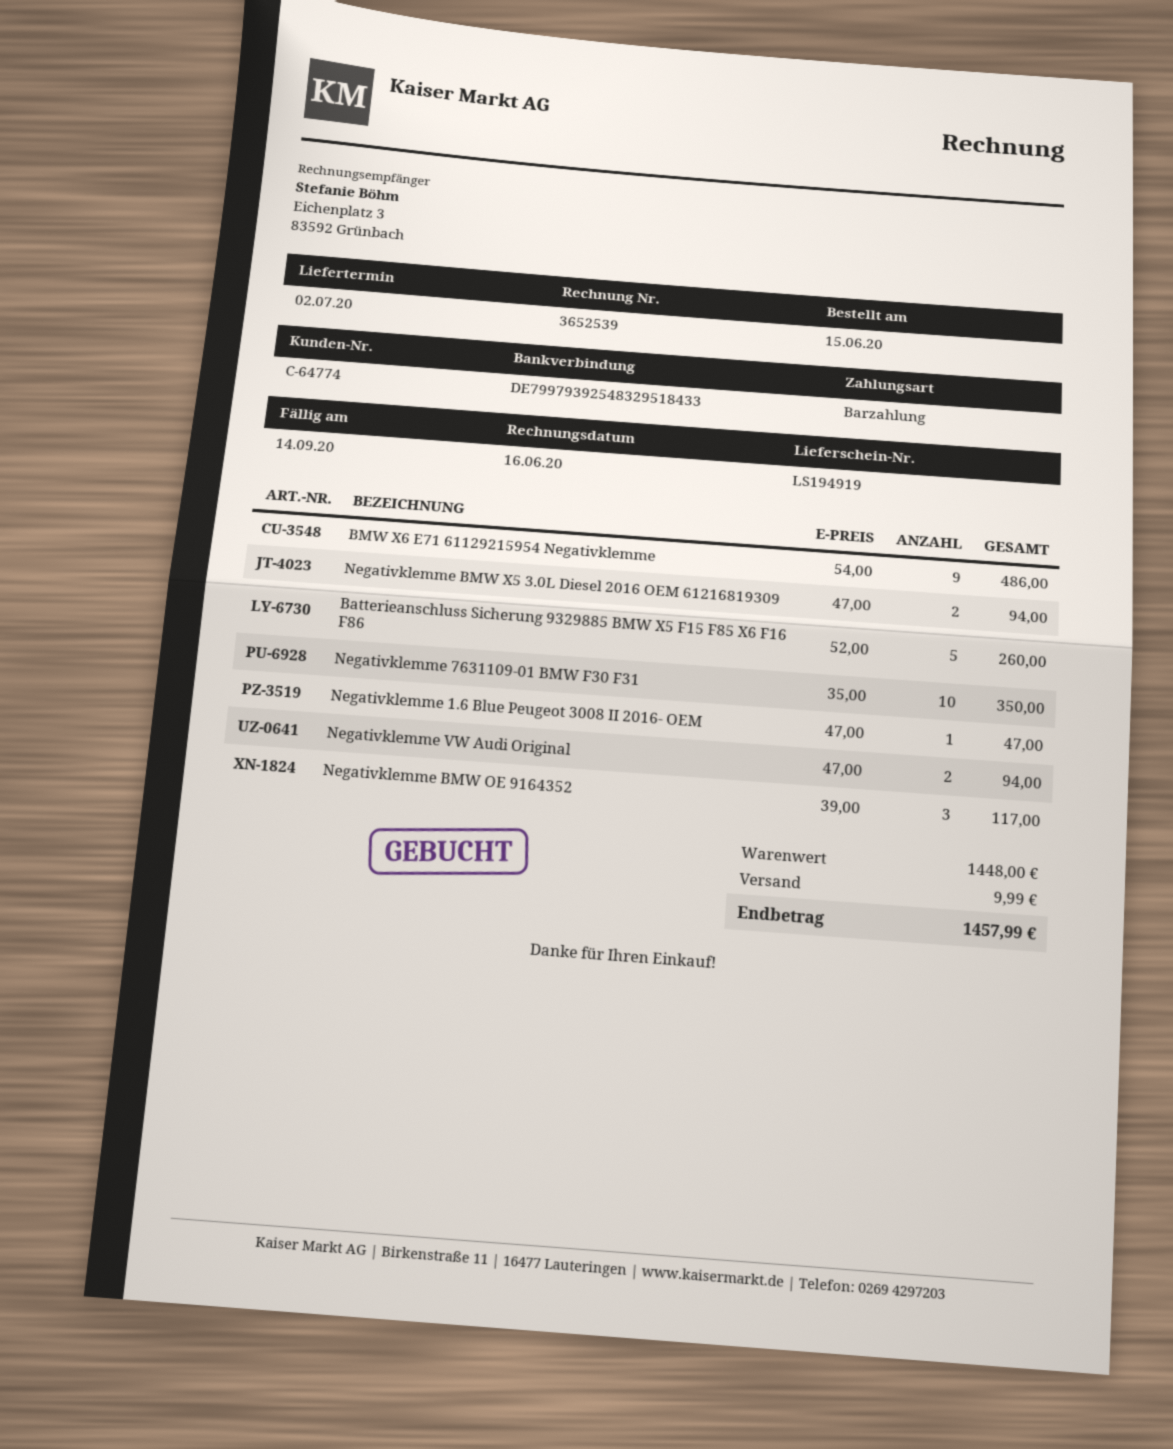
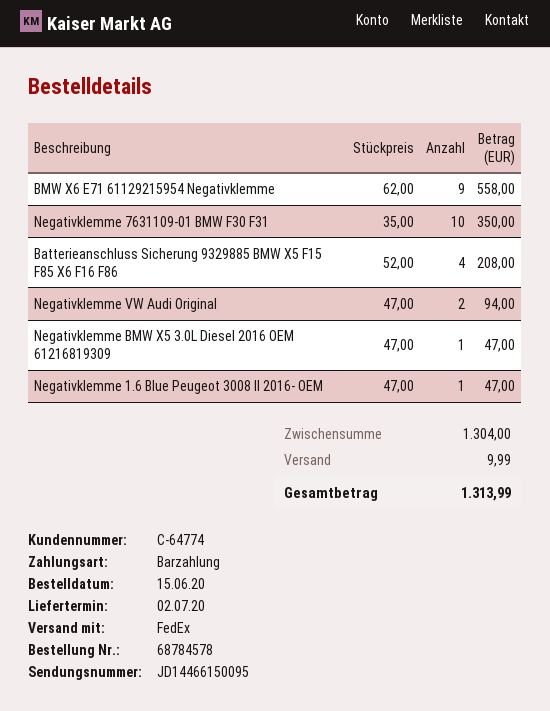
BMW X6 E71 61129215954 Negativklemme: 9 x 54.00 = 486.00 -> 9 x 62.00 = 558.00
Negativklemme BMW X5 3.0L Diesel 2016 OEM 61216819309: 2 x 47.00 = 94.00 -> 1 x 47.00 = 47.00
Batterieanschluss Sicherung 9329885 BMW X5 F15 F85 X6 F16 F86: 5 x 52.00 = 260.00 -> 4 x 52.00 = 208.00
Negativklemme BMW OE 9164352: 3 x 39.00 = 117.00 -> none
subtotal: 1448.00 -> 1304.00
total: 1457.99 -> 1313.99

